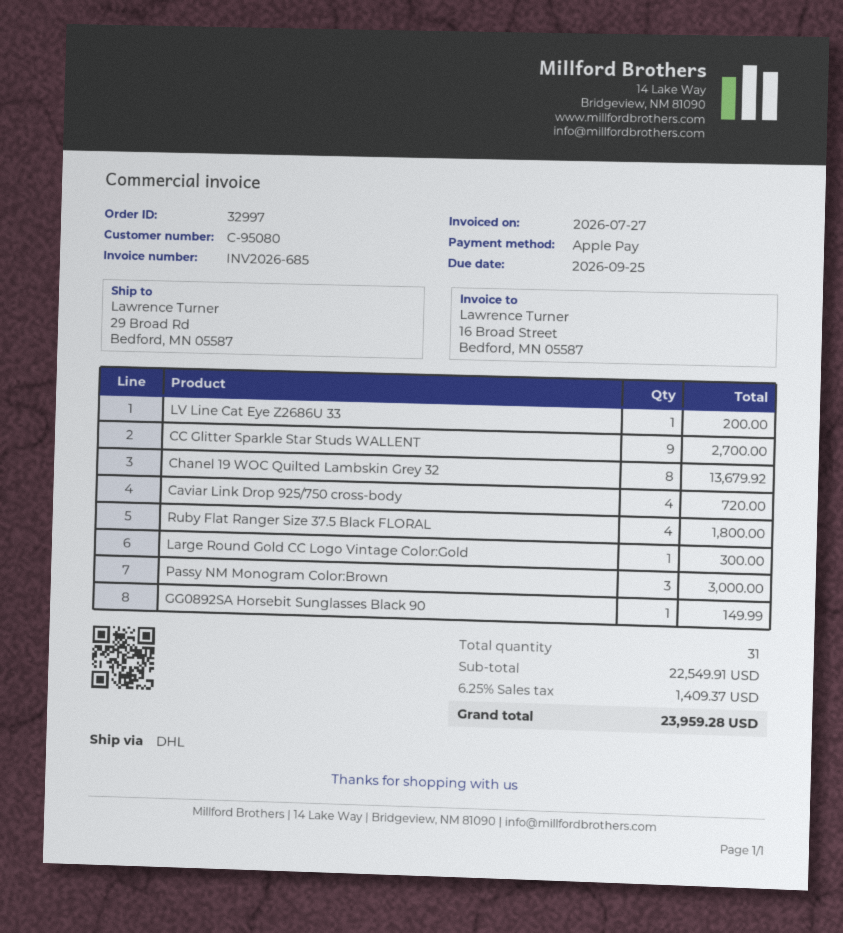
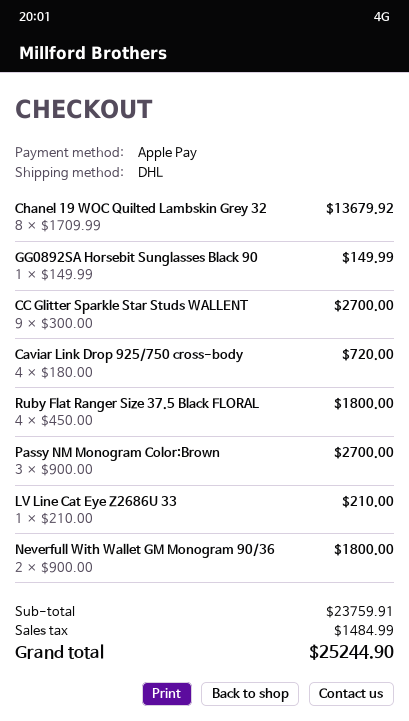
LV Line Cat Eye Z2686U 33: 1 for 200.00 -> 1 for 210.00
Large Round Gold CC Logo Vintage Color:Gold: 1 for 300.00 -> none
Passy NM Monogram Color:Brown: 3 for 3000.00 -> 3 for 2700.00
Neverfull With Wallet GM Monogram 90/36: none -> 2 for 1800.00
subtotal: 22549.91 -> 23759.91
tax: 1409.37 -> 1484.99
total: 23959.28 -> 25244.90

